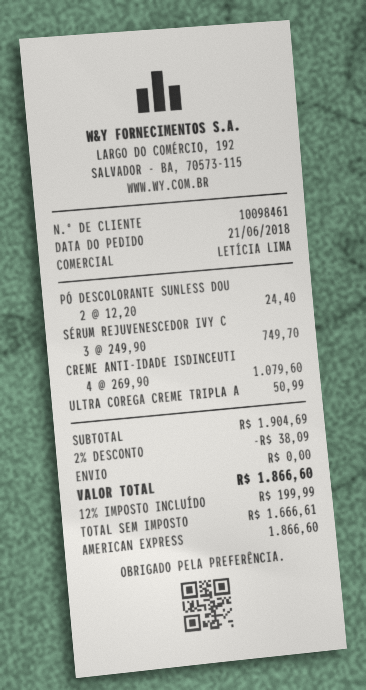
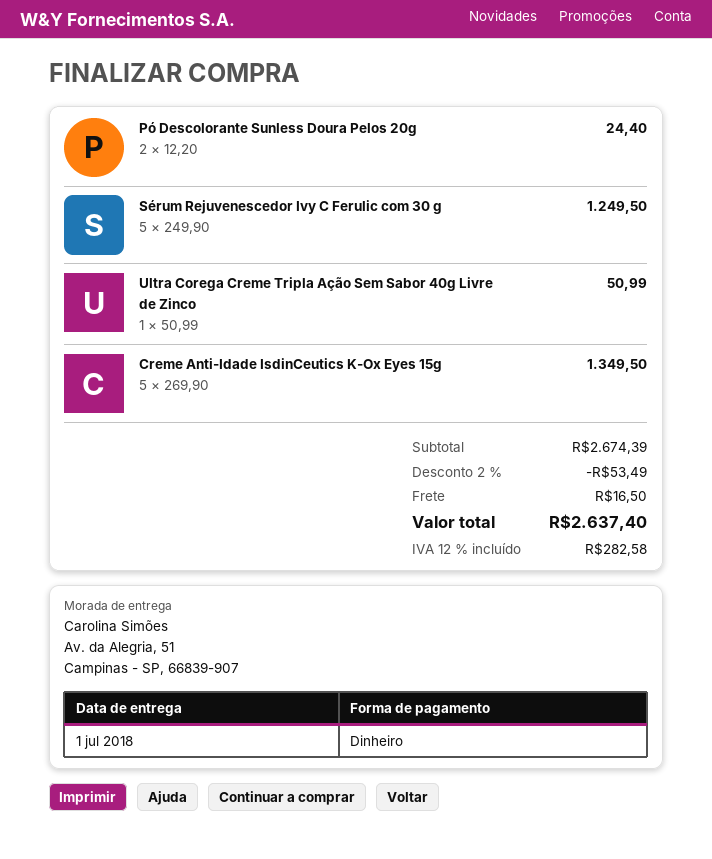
payment method: American Express -> cash
SÉRUM REJUVENESCEDOR IVY C: 3 x 249.90 = 749.70 -> 5 x 249.90 = 1249.50
CREME ANTI-IDADE ISDINCEUTI: 4 x 269.90 = 1079.60 -> 5 x 269.90 = 1349.50
subtotal: 1904.69 -> 2674.39
discount: 2% = 38.09 -> 2% = 53.49
shipping: 0.00 -> 16.50
tax: 12% = 199.99 -> 12% = 282.58
total: 1866.60 -> 2637.40

